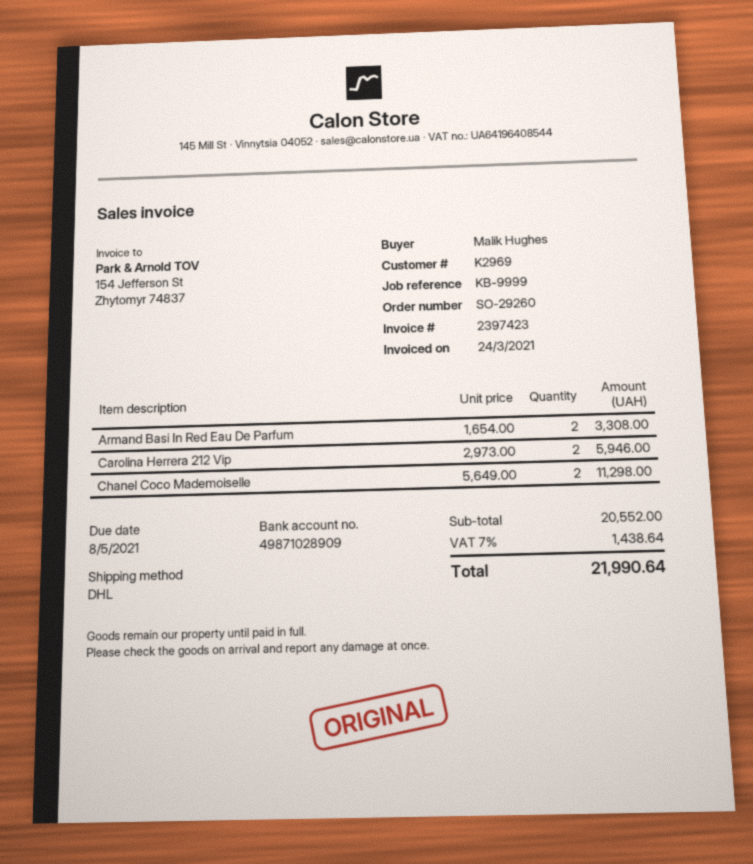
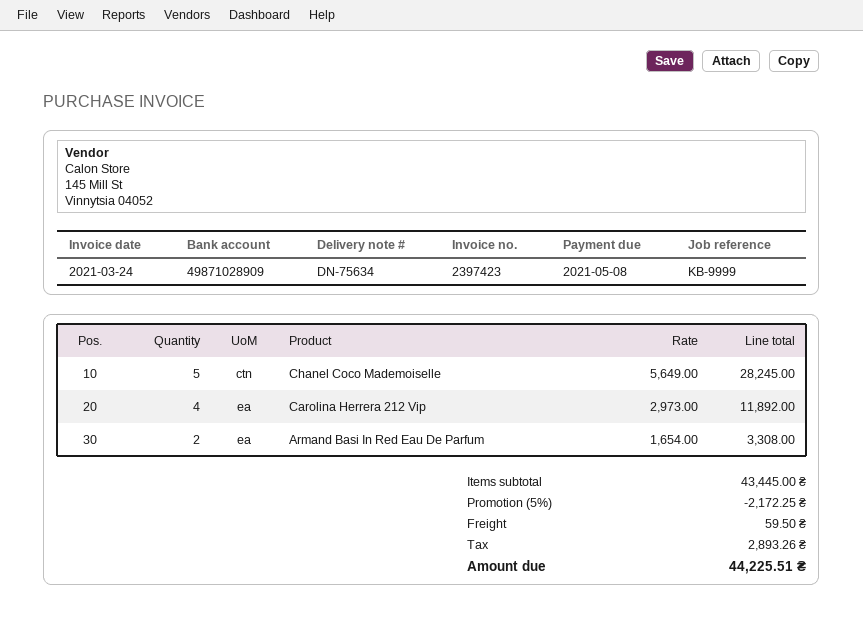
Carolina Herrera 212 Vip: 2 x 2973.00 = 5946.00 -> 4 x 2973.00 = 11892.00
Chanel Coco Mademoiselle: 2 x 5649.00 = 11298.00 -> 5 x 5649.00 = 28245.00
subtotal: 20552.00 -> 43445.00
discount: none -> 5% = 2172.25
shipping: none -> 59.50
tax: 1438.64 -> 2893.26
total: 21990.64 -> 44225.51

